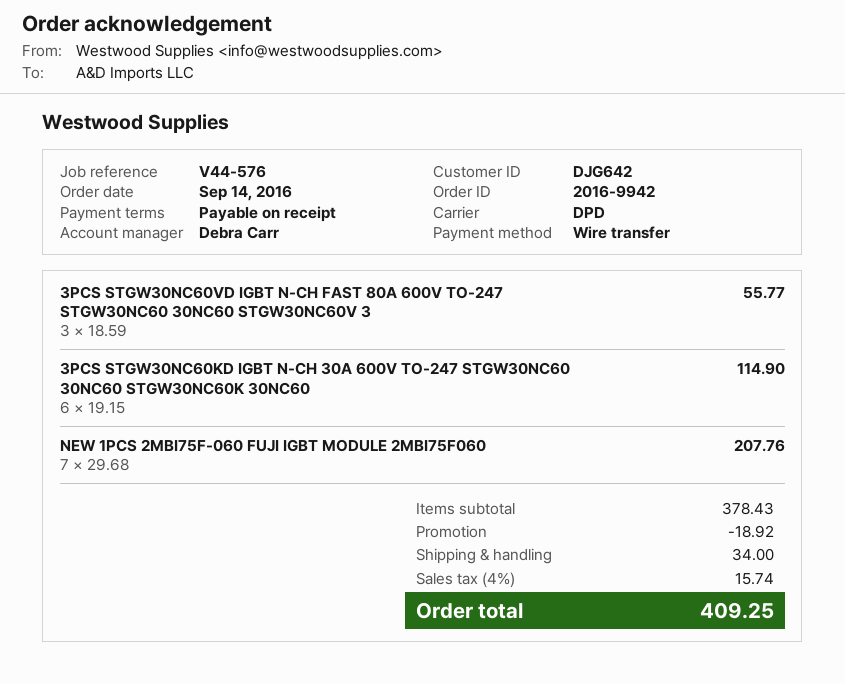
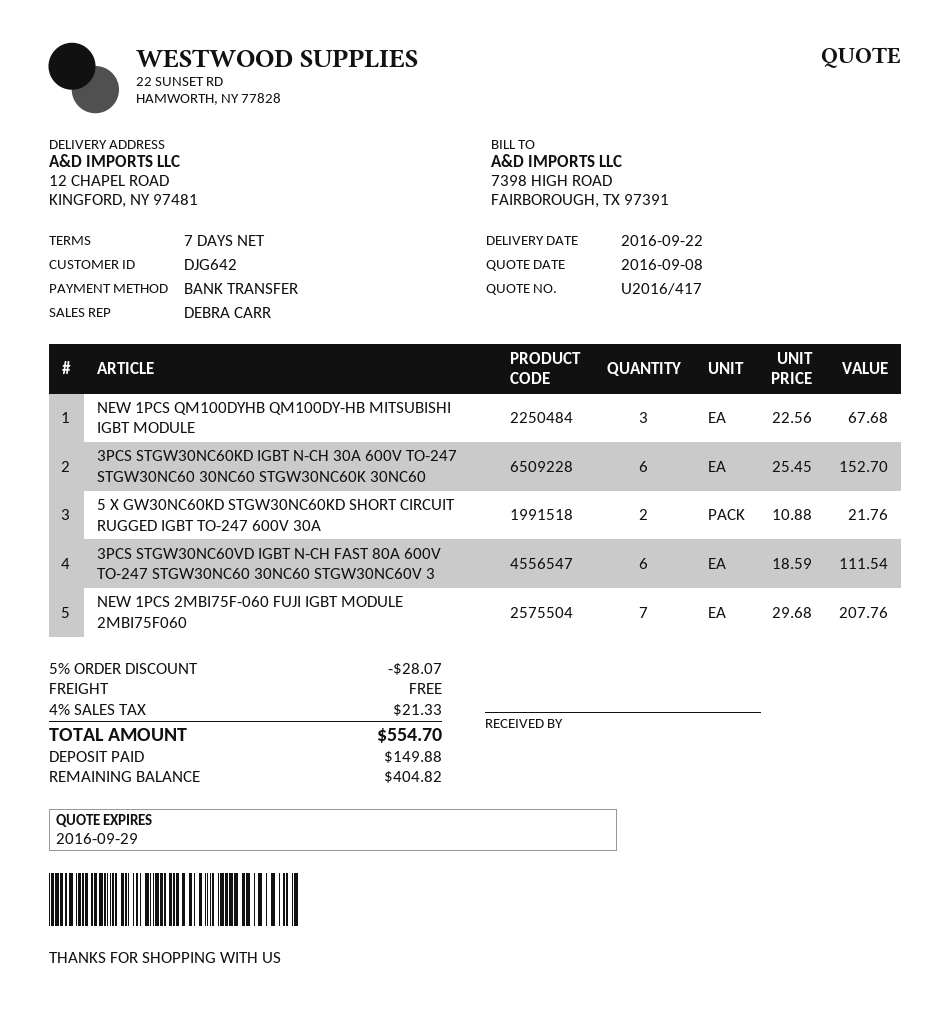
payment terms: on receipt -> 7 days
3PCS STGW30NC60VD IGBT N-CH FAST 80A 600V TO-247 STGW30NC60 30NC60 STGW30NC60V 3: 3 x 18.59 = 55.77 -> 6 x 18.59 = 111.54
3PCS STGW30NC60KD IGBT N-CH 30A 600V TO-247 STGW30NC60 30NC60 STGW30NC60K 30NC60: 6 x 19.15 = 114.90 -> 6 x 25.45 = 152.70
NEW 1PCS QM100DYHB QM100DY-HB MITSUBISHI IGBT MODULE: none -> 3 x 22.56 = 67.68
5 X GW30NC60KD STGW30NC60KD SHORT CIRCUIT RUGGED IGBT TO-247 600V 30A: none -> 2 x 10.88 = 21.76
discount: 18.92 -> 28.07
shipping: 34.00 -> 0.00
tax: 4% = 15.74 -> 4% = 21.33
total: 409.25 -> 554.70

